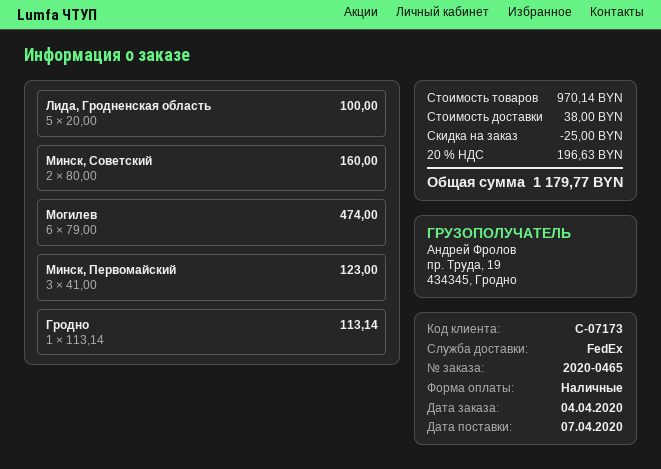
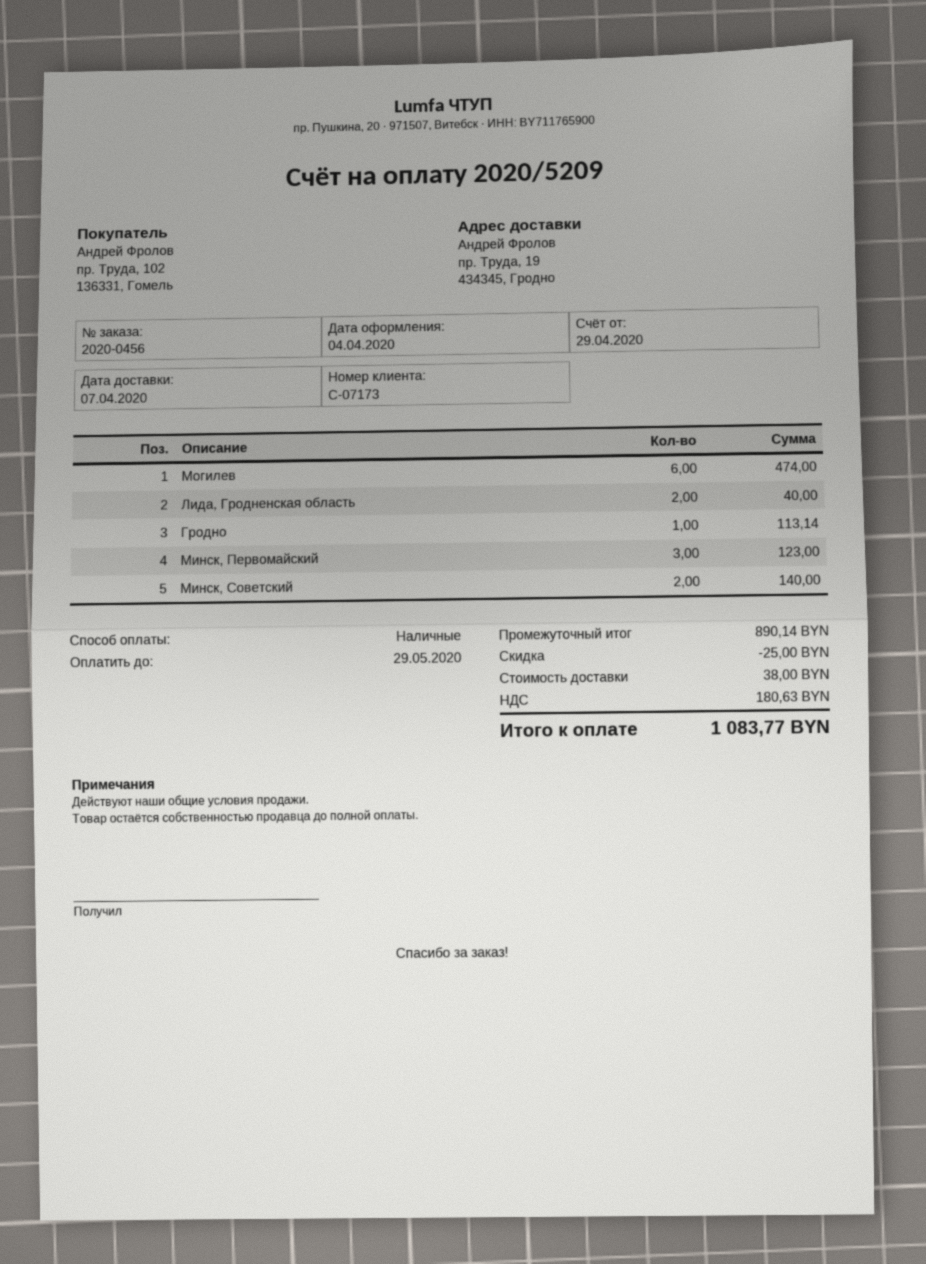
order number: 2020-0465 -> 2020-0456
Лида, Гродненская область: 5 for 100.00 -> 2 for 40.00
Минск, Советский: 2 for 160.00 -> 2 for 140.00
subtotal: 970.14 -> 890.14
tax: 196.63 -> 180.63
total: 1179.77 -> 1083.77

